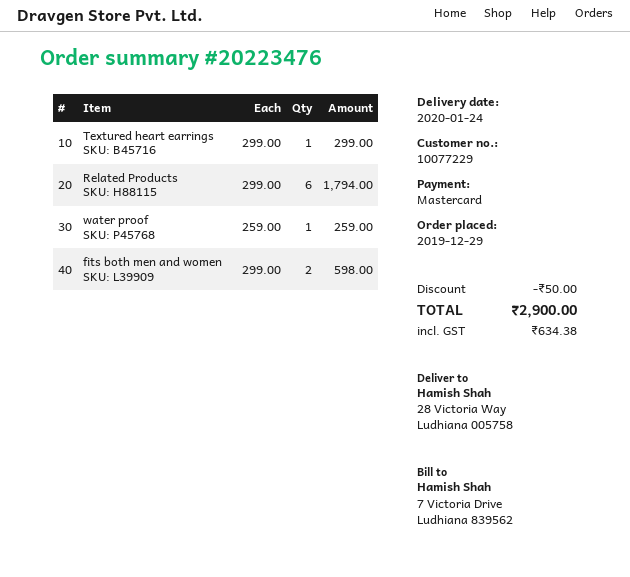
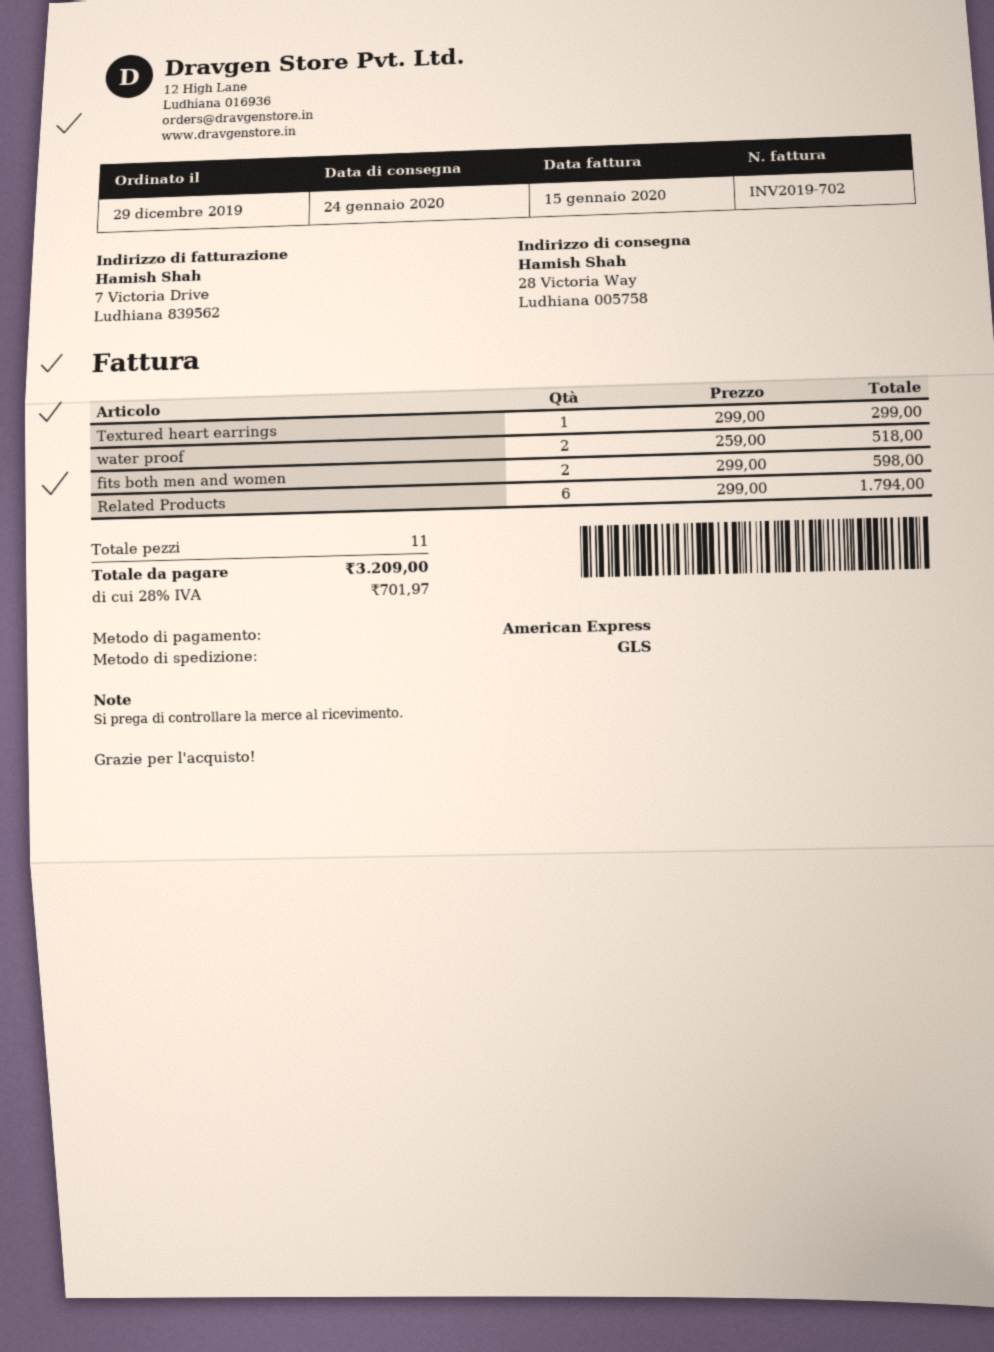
payment method: Mastercard -> American Express
water proof: 1 x 259.00 = 259.00 -> 2 x 259.00 = 518.00
discount: 50.00 -> none
tax: 634.38 -> 701.97
total: 2900.00 -> 3209.00

